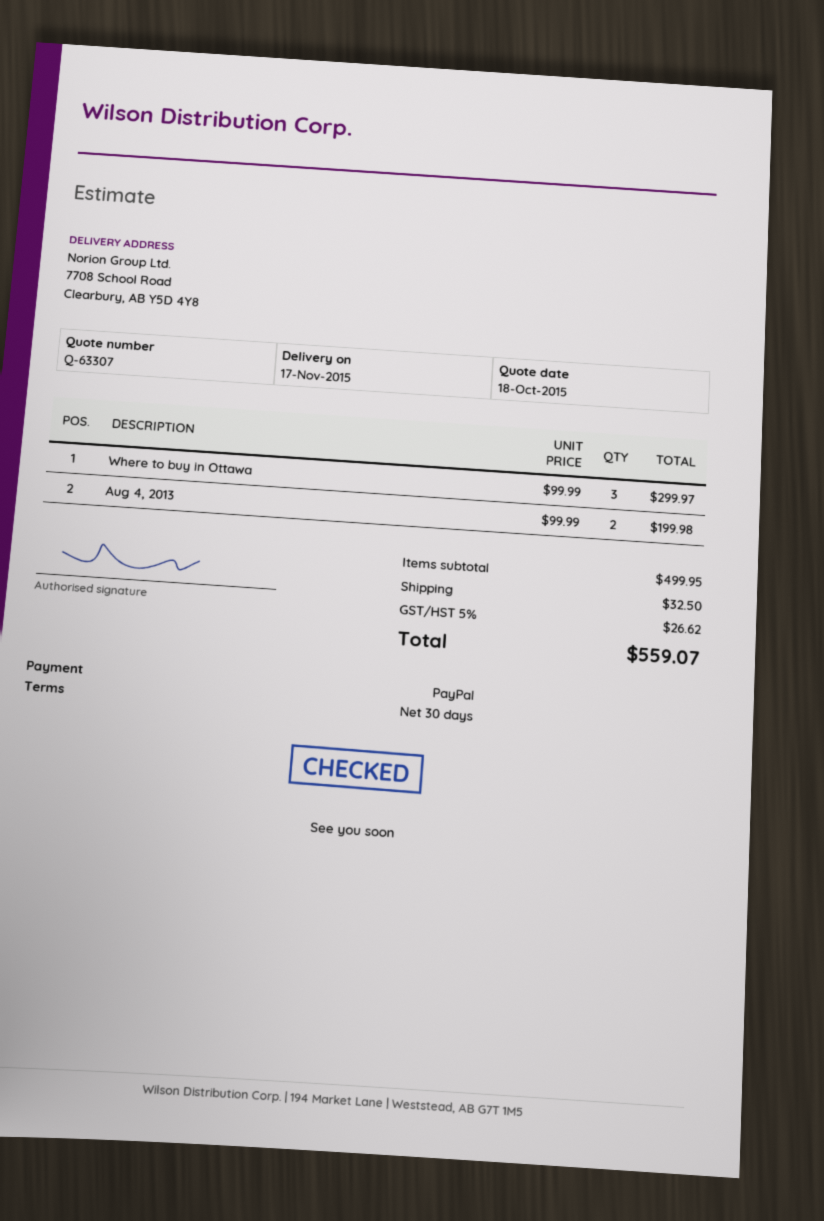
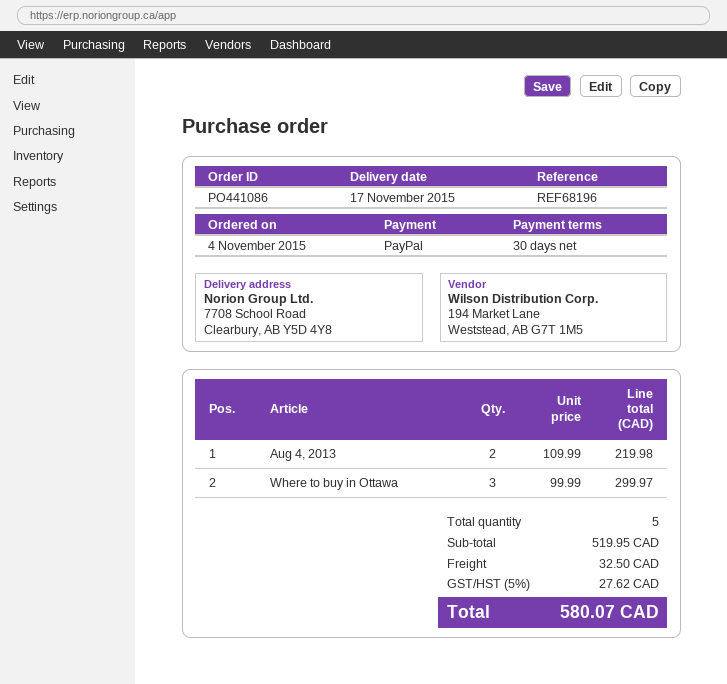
Aug 4, 2013: 2 x 99.99 = 199.98 -> 2 x 109.99 = 219.98
subtotal: 499.95 -> 519.95
tax: 5% = 26.62 -> 5% = 27.62
total: 559.07 -> 580.07

